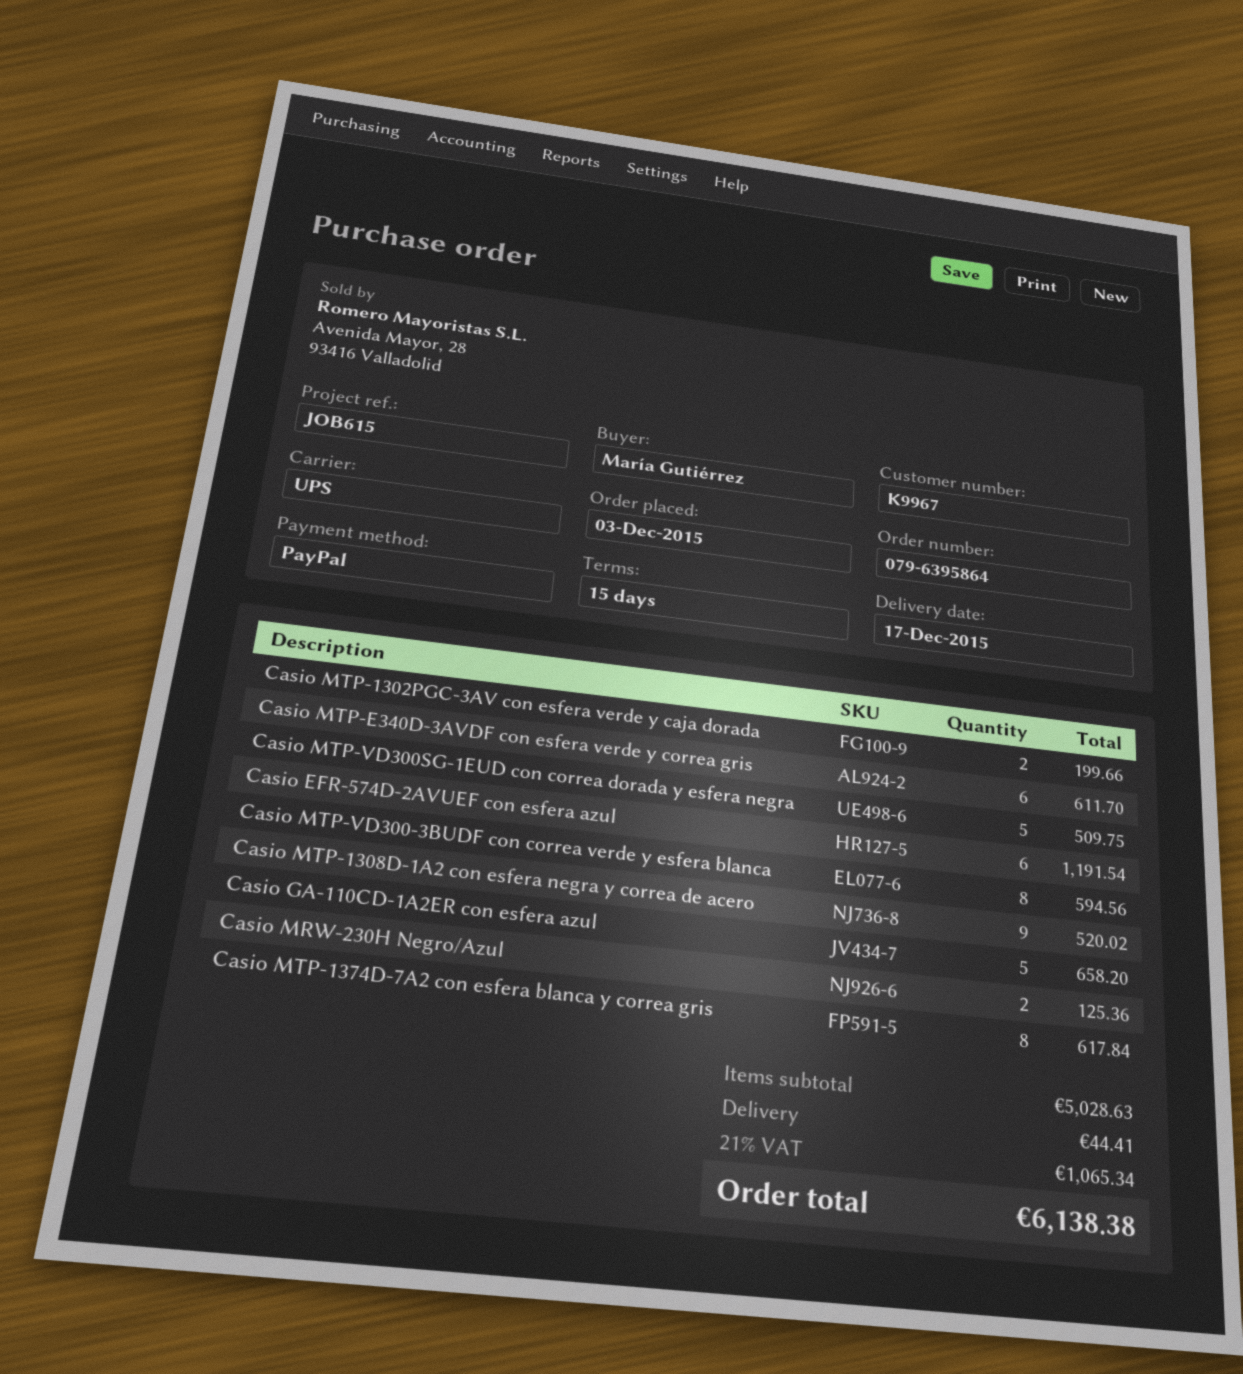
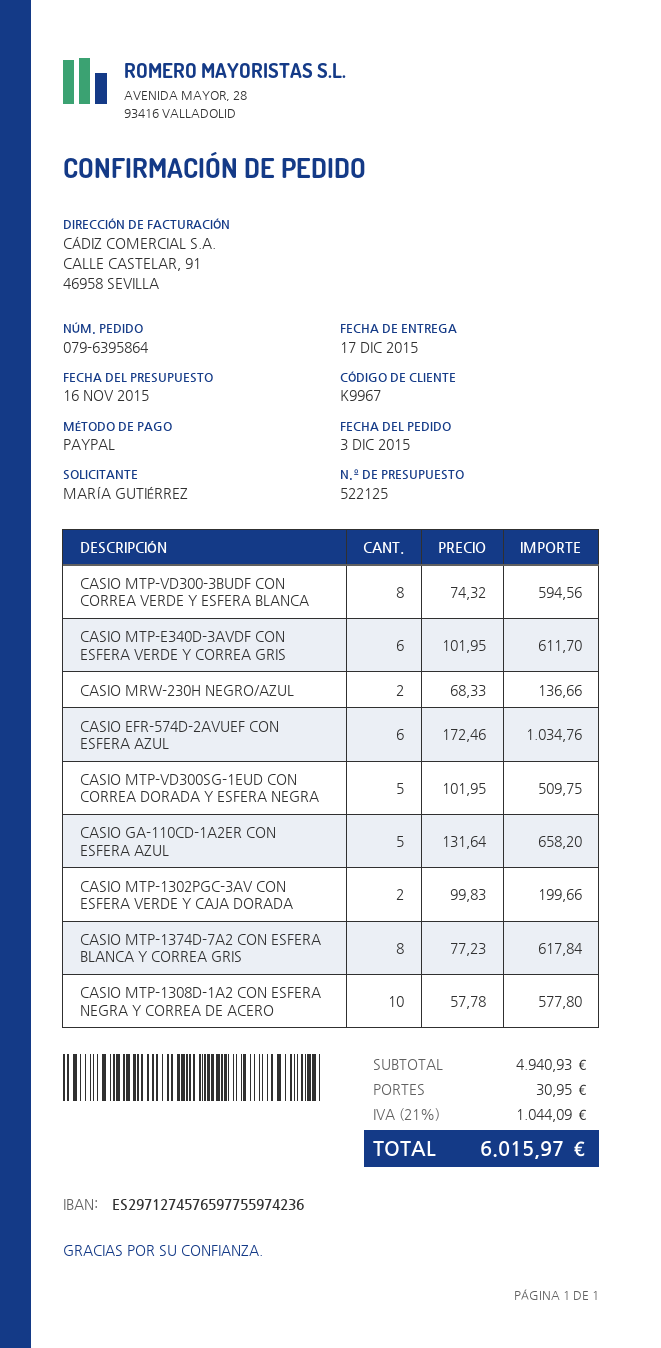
Casio EFR-574D-2AVUEF con esfera azul: 6 for 1191.54 -> 6 for 1034.76
Casio MTP-1308D-1A2 con esfera negra y correa de acero: 9 for 520.02 -> 10 for 577.80
Casio MRW-230H Negro/Azul: 2 for 125.36 -> 2 for 136.66
subtotal: 5028.63 -> 4940.93
shipping: 44.41 -> 30.95
tax: 21% = 1065.34 -> 21% = 1044.09
total: 6138.38 -> 6015.97

